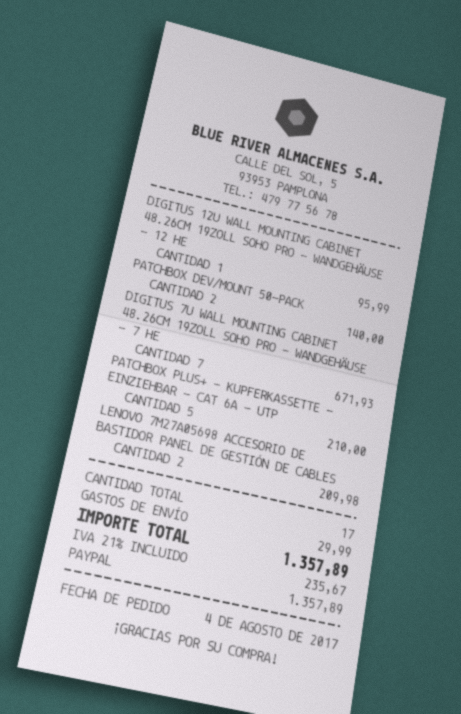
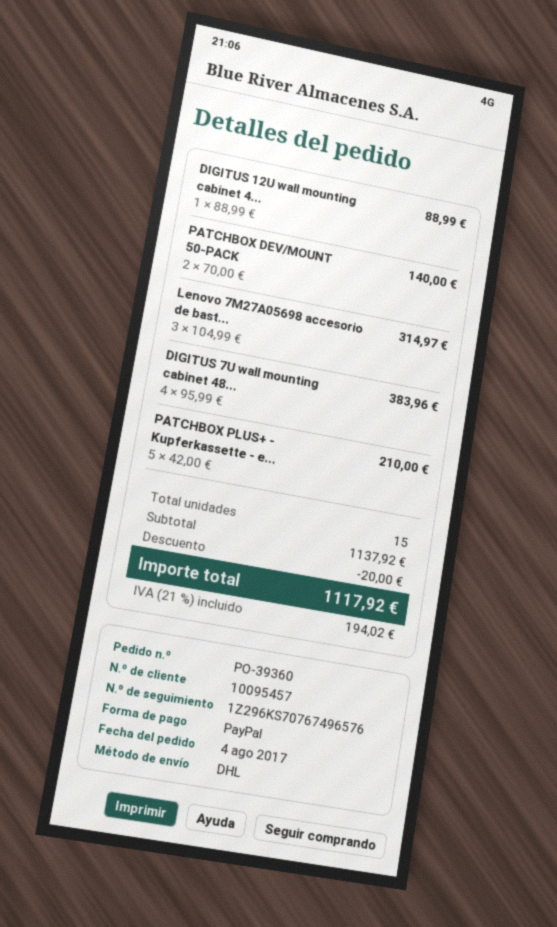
DIGITUS 12U WALL MOUNTING CABINET 48.26CM 19ZOLL SOHO PRO - WANDGEHÄUSE - 12 HE: 1 for 95.99 -> 1 for 88.99
DIGITUS 7U WALL MOUNTING CABINET 48.26CM 19ZOLL SOHO PRO - WANDGEHÄUSE - 7 HE: 7 for 671.93 -> 4 for 383.96
LENOVO 7M27A05698 ACCESORIO DE BASTIDOR PANEL DE GESTIÓN DE CABLES: 2 for 209.98 -> 3 for 314.97
total quantity: 17 -> 15
discount: none -> 20.00
shipping: 29.99 -> none
tax: 21% = 235.67 -> 21% = 194.02
total: 1357.89 -> 1117.92

